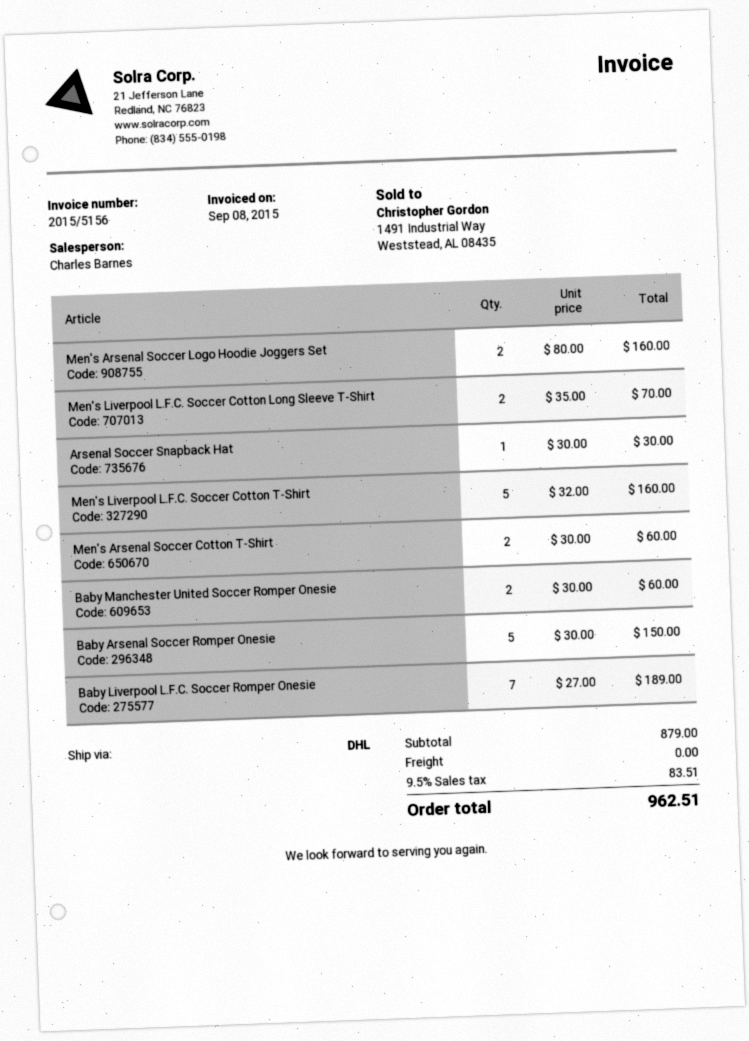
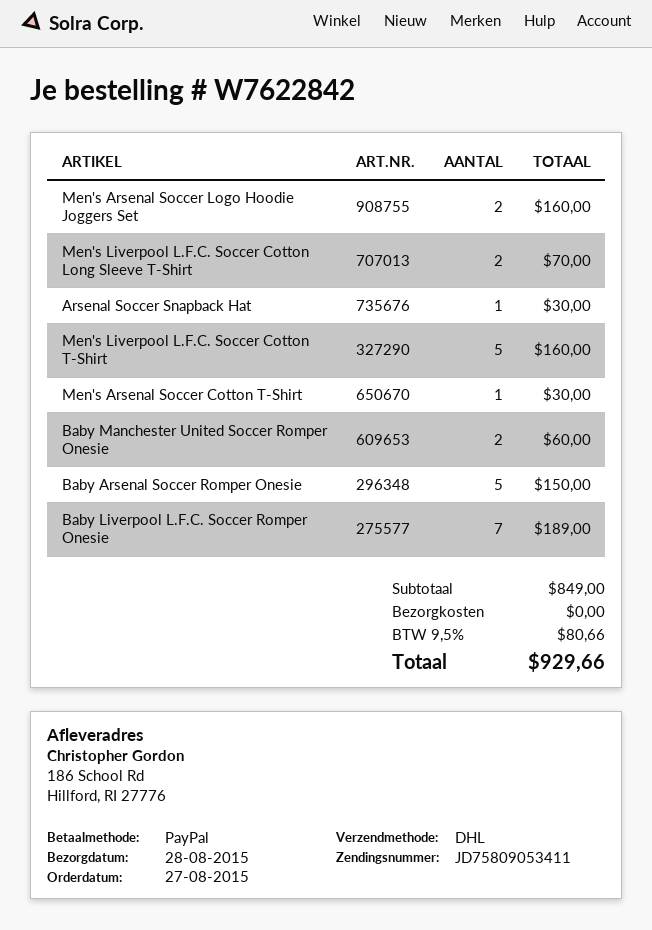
Men's Arsenal Soccer Cotton T-Shirt: 2 for 60.00 -> 1 for 30.00
subtotal: 879.00 -> 849.00
tax: 9.5% = 83.51 -> 9.5% = 80.66
total: 962.51 -> 929.66

